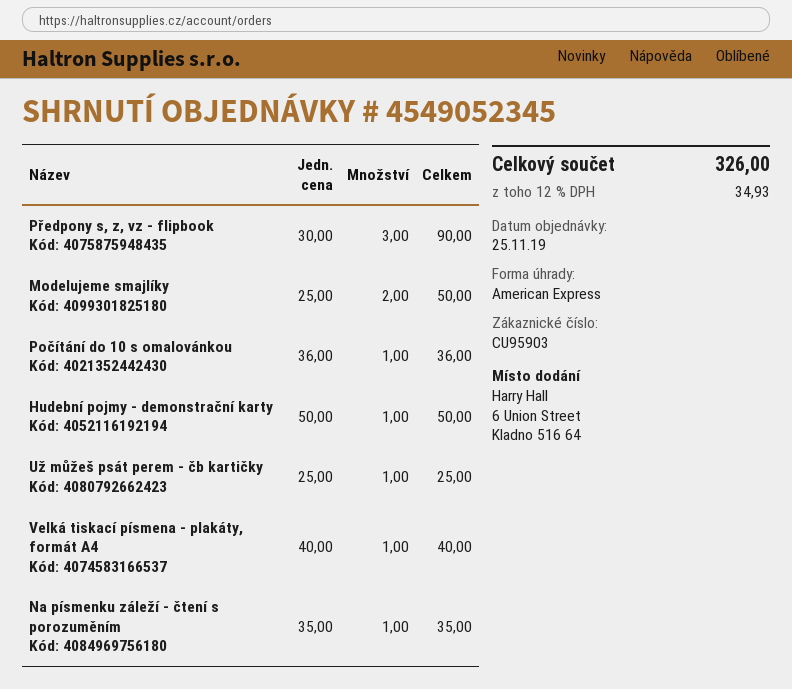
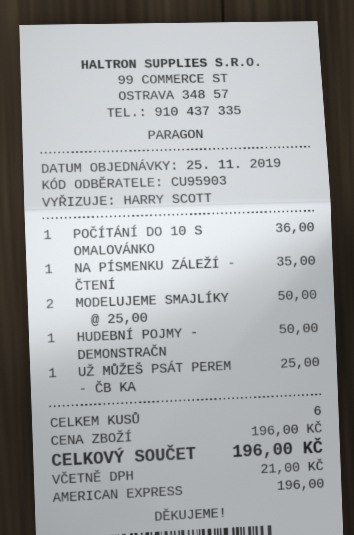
Předpony s, z, vz - flipbook: 3 x 30.00 = 90.00 -> none
Velká tiskací písmena - plakáty, formát A4: 1 x 40.00 = 40.00 -> none
tax: 34.93 -> 21.00
total: 326.00 -> 196.00

